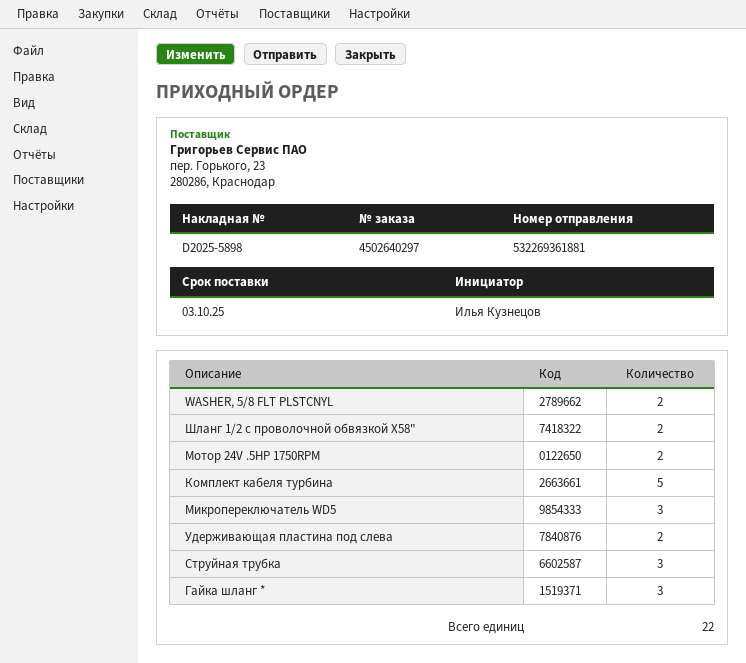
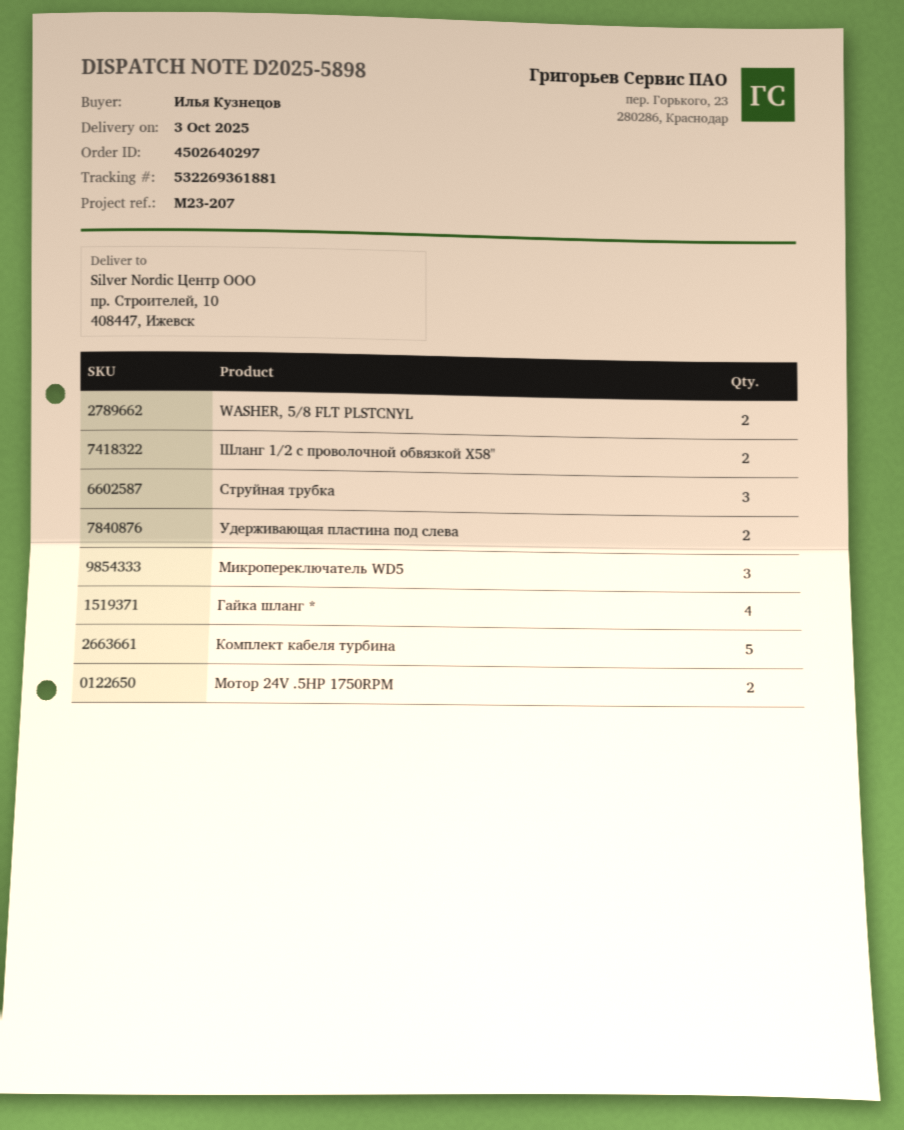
Гайка шланг *: 3 -> 4

